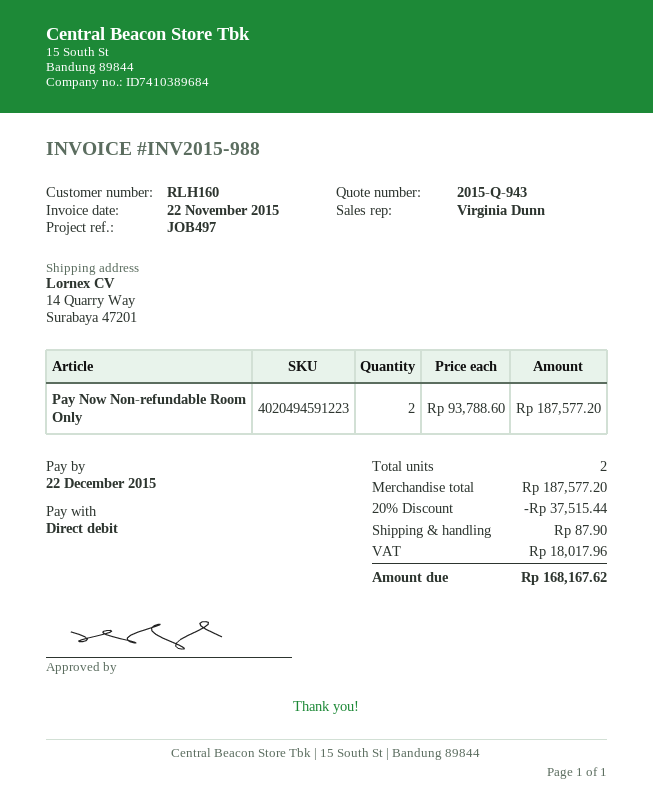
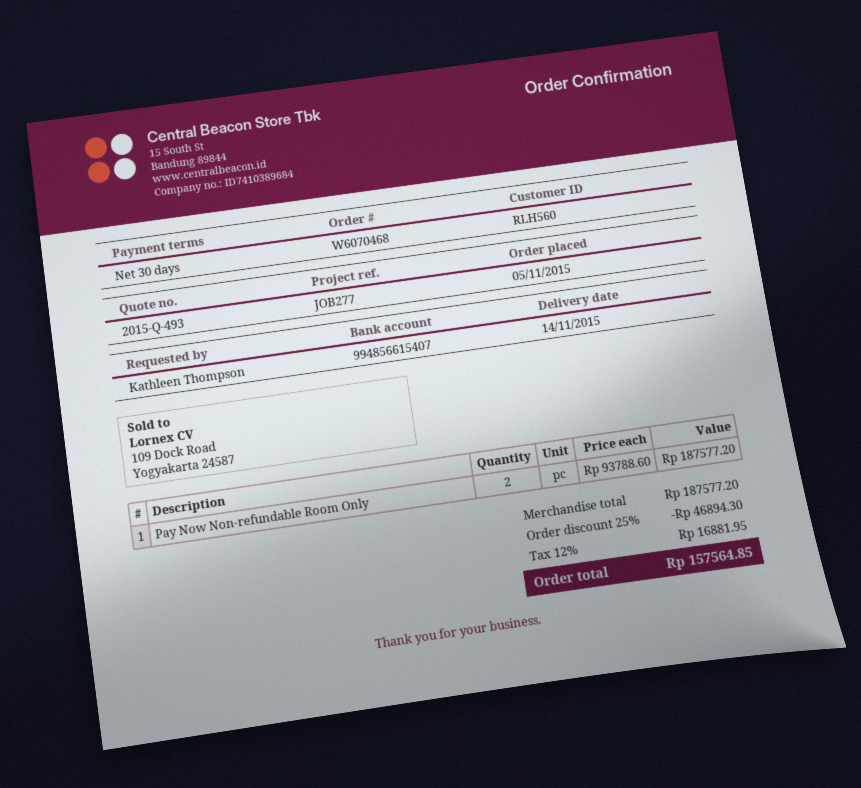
quote number: 2015-Q-943 -> 2015-Q-493
customer number: RLH160 -> RLH560
reference: JOB497 -> JOB277
discount: 20% = 37515.44 -> 25% = 46894.30
shipping: 87.90 -> none
tax: 18017.96 -> 16881.95
total: 168167.62 -> 157564.85

